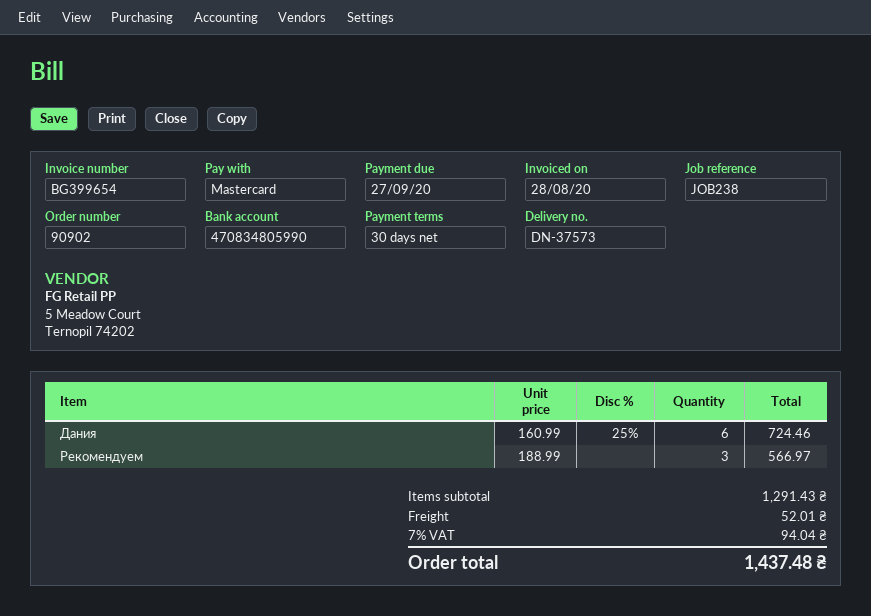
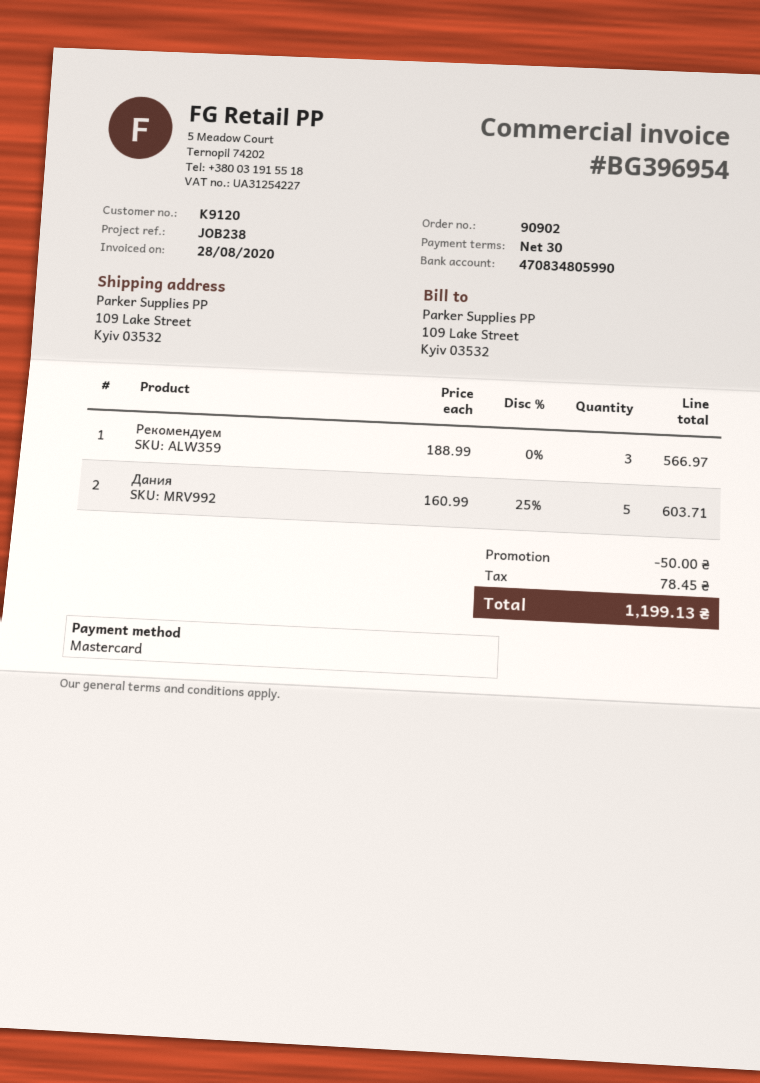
invoice number: BG399654 -> BG396954
Дания: 6 x 160.99 - 25% = 724.46 -> 5 x 160.99 - 25% = 603.71
discount: none -> 50.00
shipping: 52.01 -> none
tax: 94.04 -> 78.45
total: 1437.48 -> 1199.13

